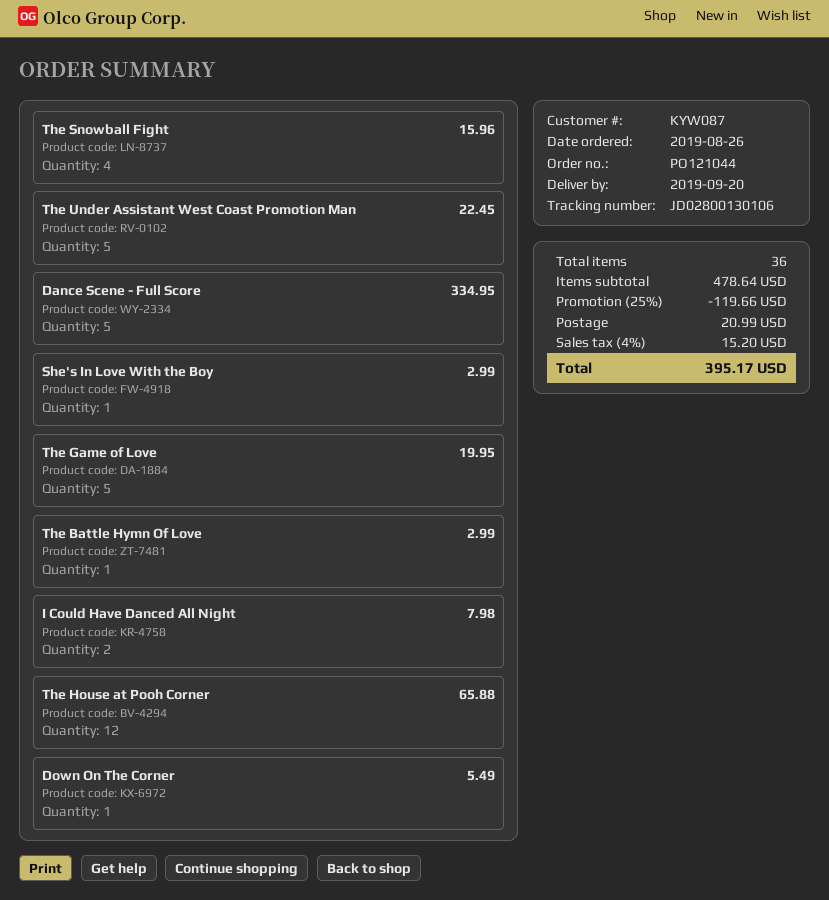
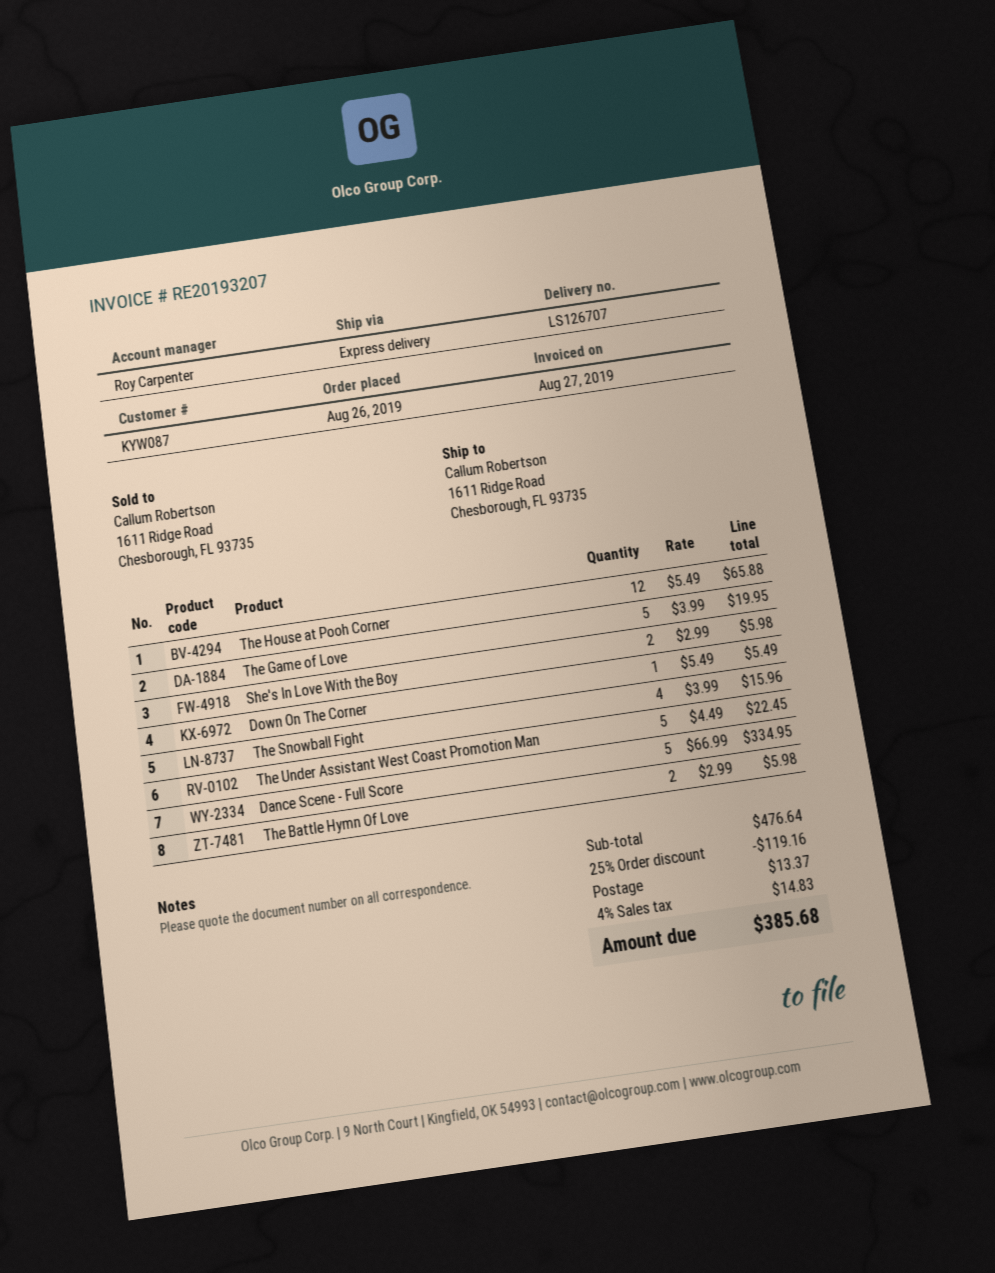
She's In Love With the Boy: 1 for 2.99 -> 2 for 5.98
The Battle Hymn Of Love: 1 for 2.99 -> 2 for 5.98
I Could Have Danced All Night: 2 for 7.98 -> none
subtotal: 478.64 -> 476.64
discount: 25% = 119.66 -> 25% = 119.16
shipping: 20.99 -> 13.37
tax: 4% = 15.20 -> 4% = 14.83
total: 395.17 -> 385.68

